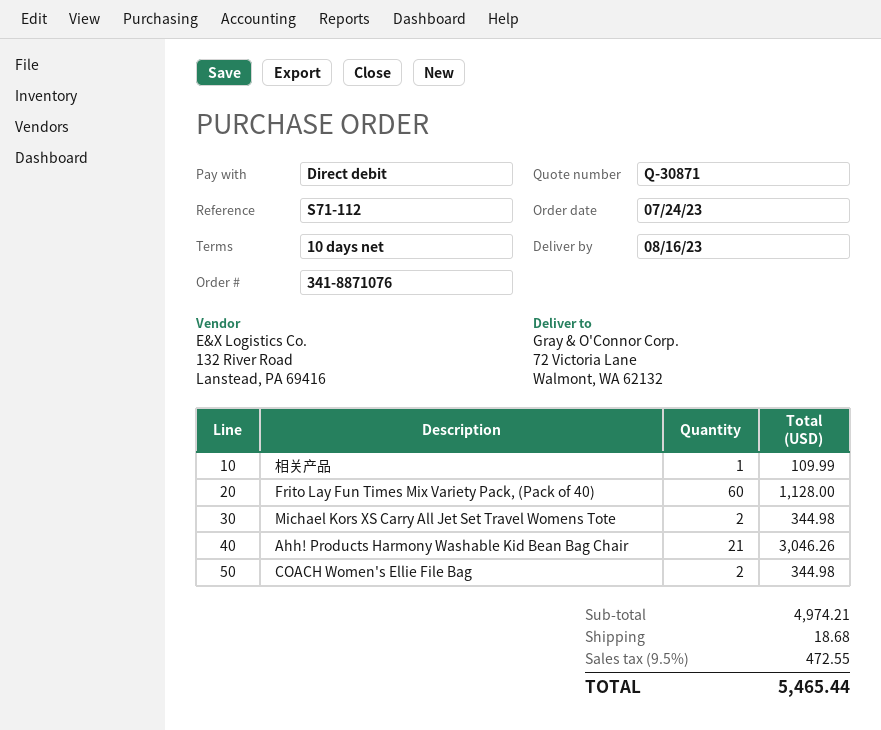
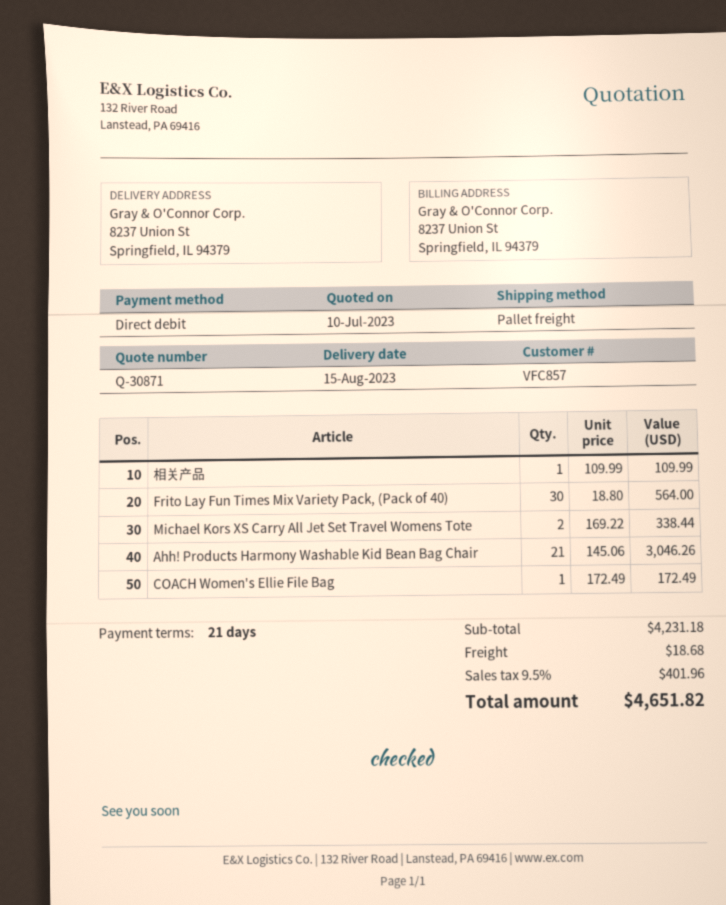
delivery date: 2023-08-16 -> 2023-08-15
payment terms: 10 days -> 21 days
ship to: 72 Victoria Lane, Walmont, WA 62132 -> 8237 Union St, Springfield, IL 94379
Frito Lay Fun Times Mix Variety Pack, (Pack of 40): 60 for 1128.00 -> 30 for 564.00
Michael Kors XS Carry All Jet Set Travel Womens Tote: 2 for 344.98 -> 2 for 338.44
COACH Women's Ellie File Bag: 2 for 344.98 -> 1 for 172.49
subtotal: 4974.21 -> 4231.18
tax: 9.5% = 472.55 -> 9.5% = 401.96
total: 5465.44 -> 4651.82

